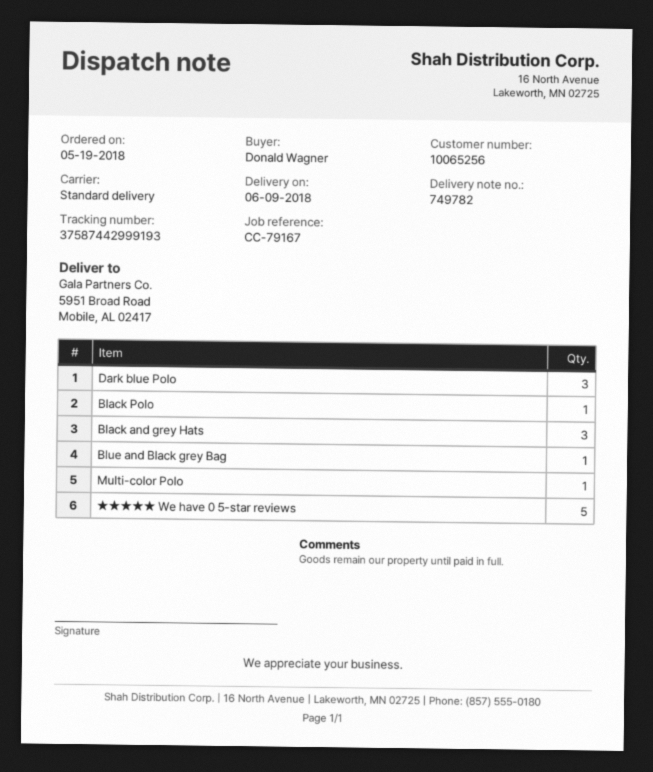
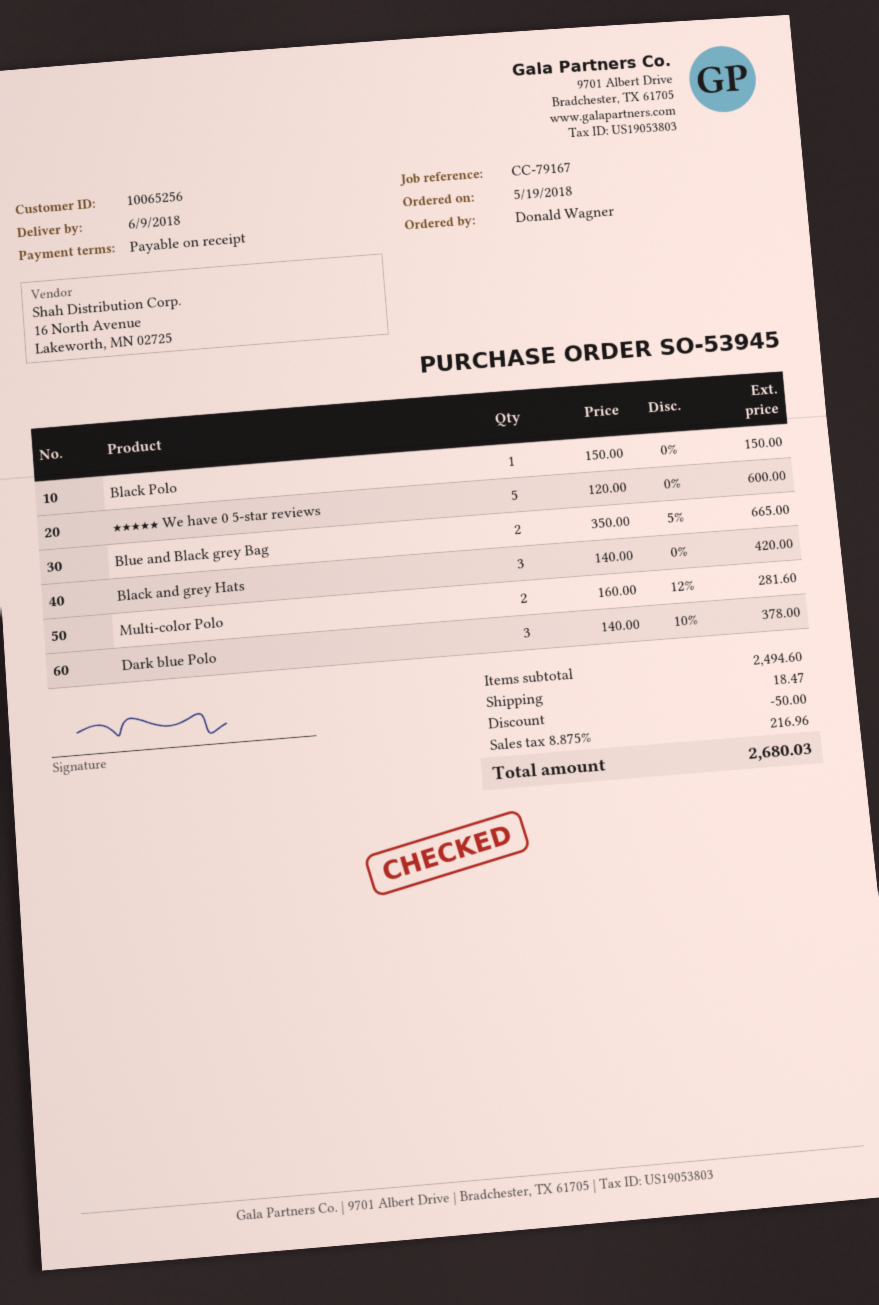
Blue and Black grey Bag: 1 -> 2
Multi-color Polo: 1 -> 2

